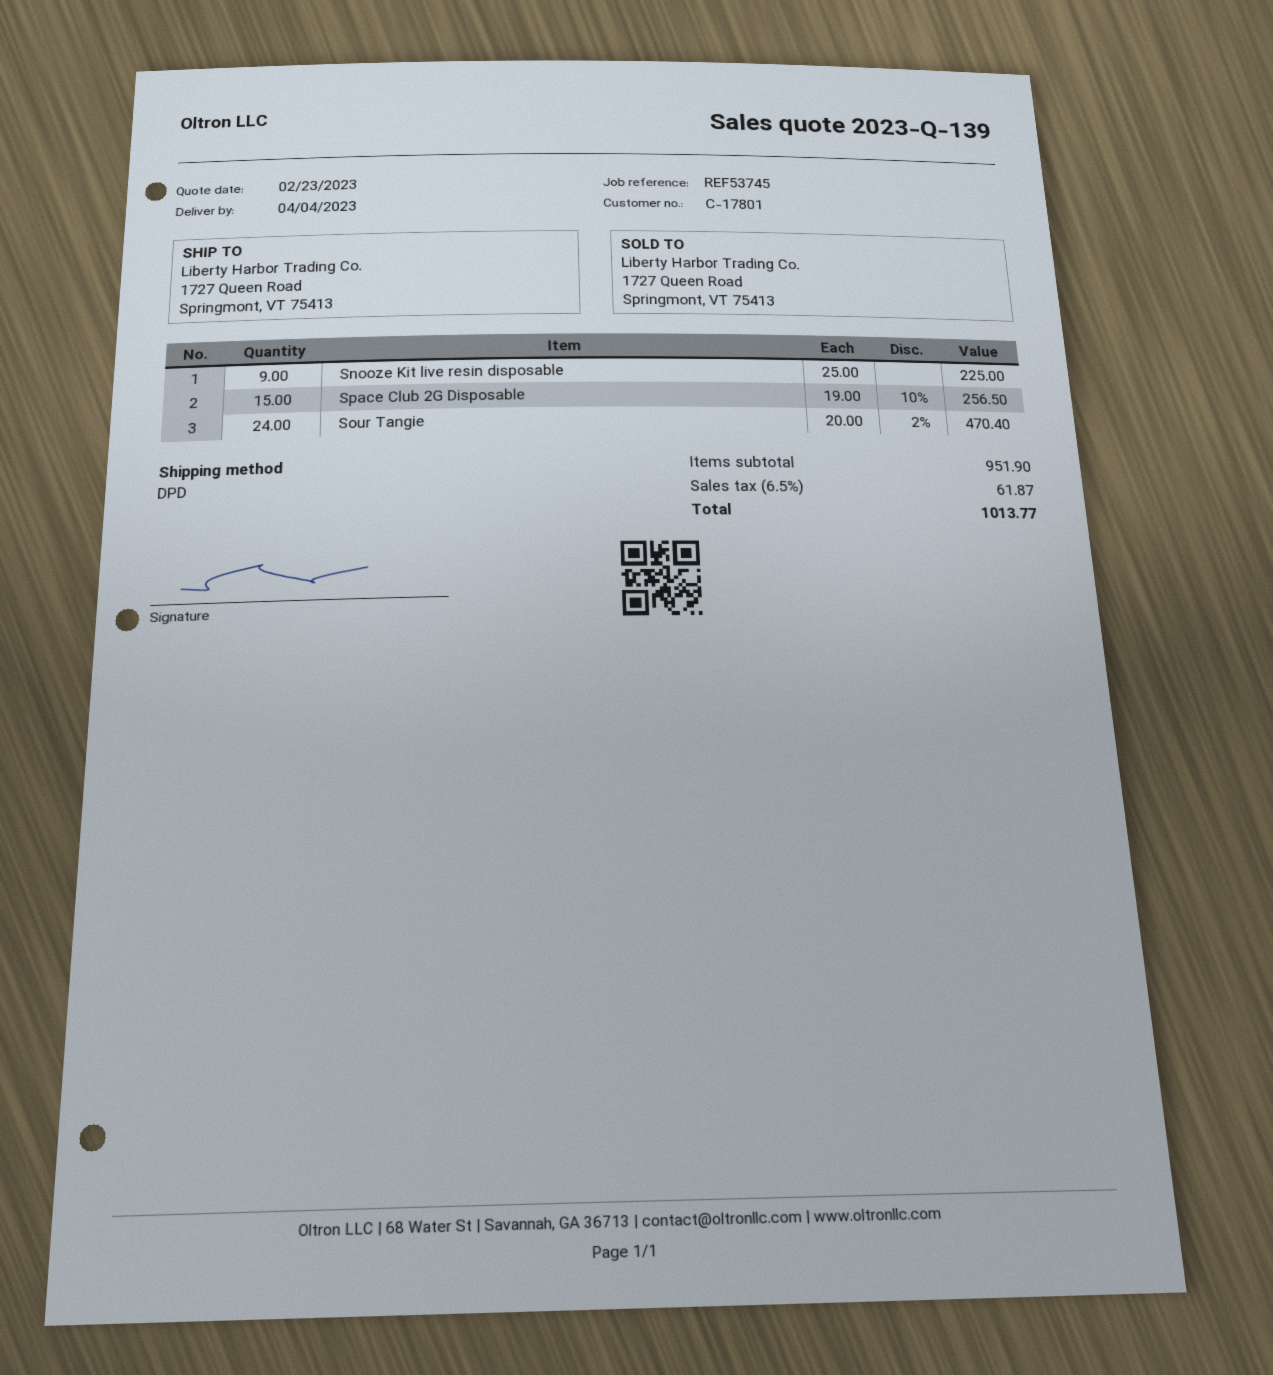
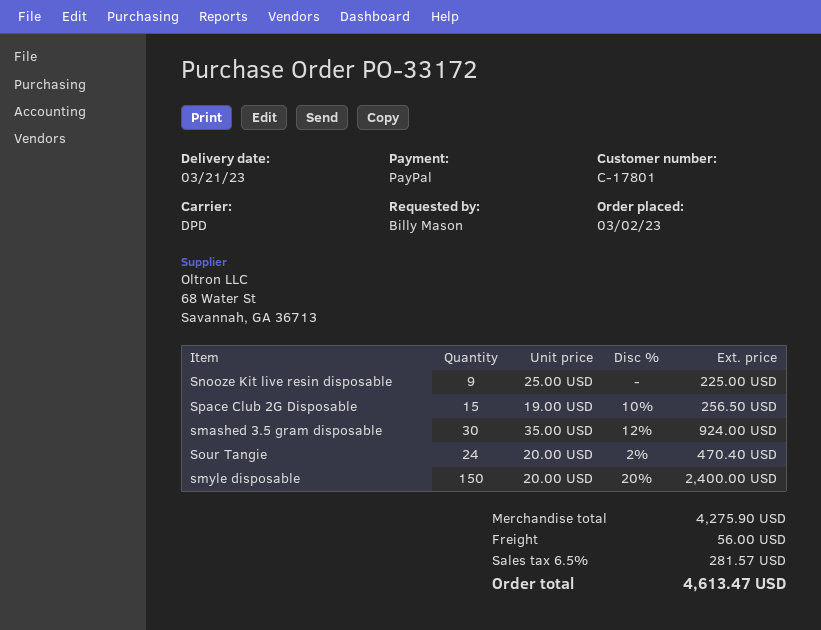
delivery date: 2023-04-04 -> 2023-03-21
smashed 3.5 gram disposable: none -> 30 x 35.00 - 12% = 924.00
smyle disposable: none -> 150 x 20.00 - 20% = 2400.00
subtotal: 951.90 -> 4275.90
shipping: none -> 56.00
tax: 6.5% = 61.87 -> 6.5% = 281.57
total: 1013.77 -> 4613.47

